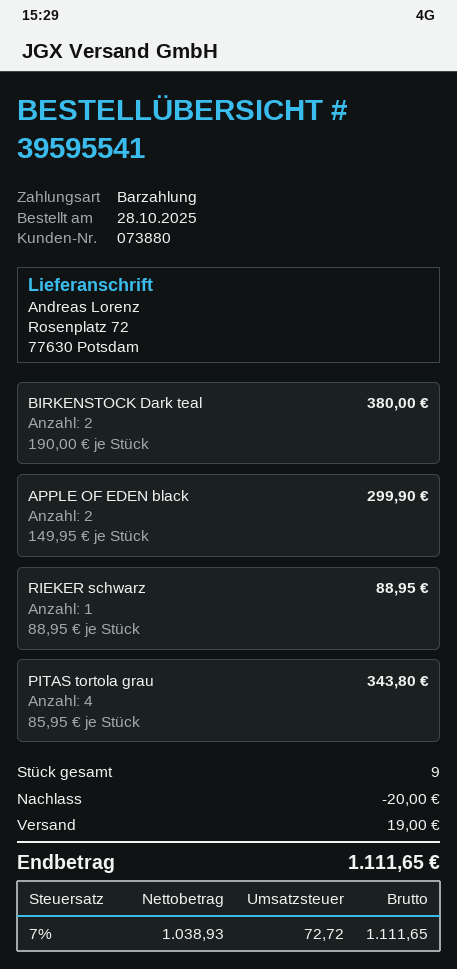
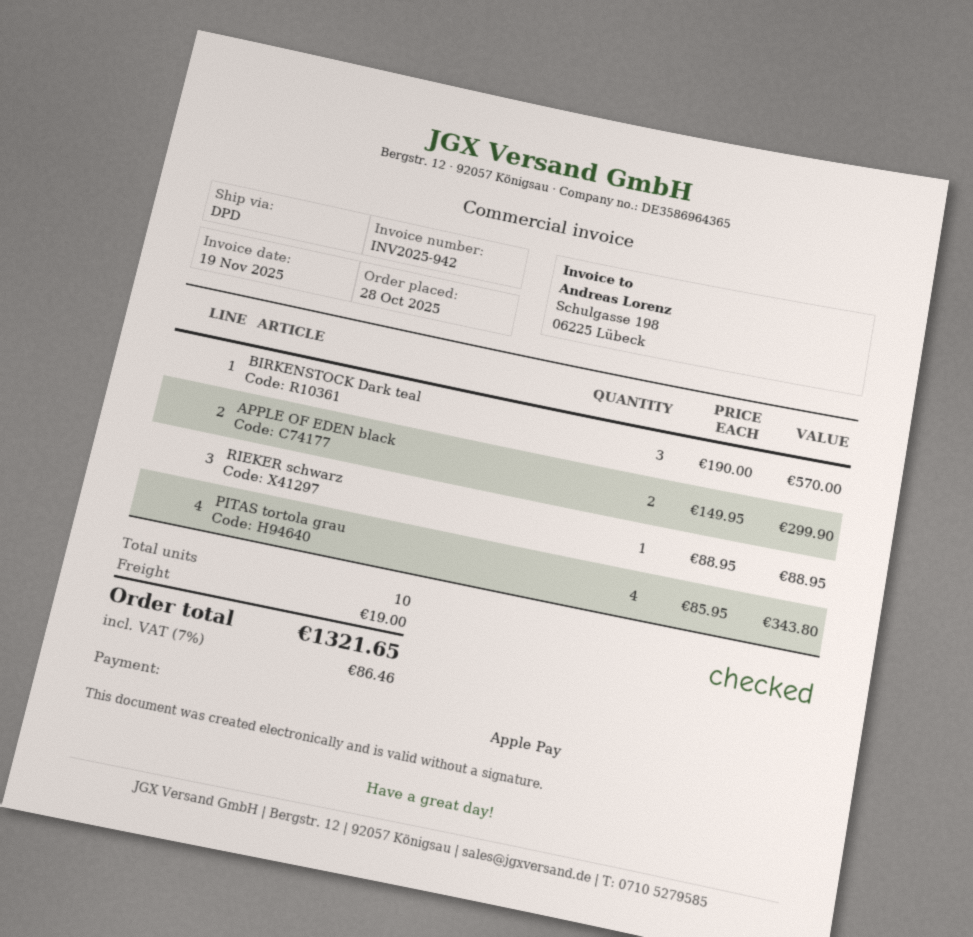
payment method: cash -> Apple Pay
BIRKENSTOCK Dark teal: 2 x 190.00 = 380.00 -> 3 x 190.00 = 570.00
total quantity: 9 -> 10
discount: 20.00 -> none
tax: 7% = 72.72 -> 7% = 86.46
total: 1111.65 -> 1321.65

